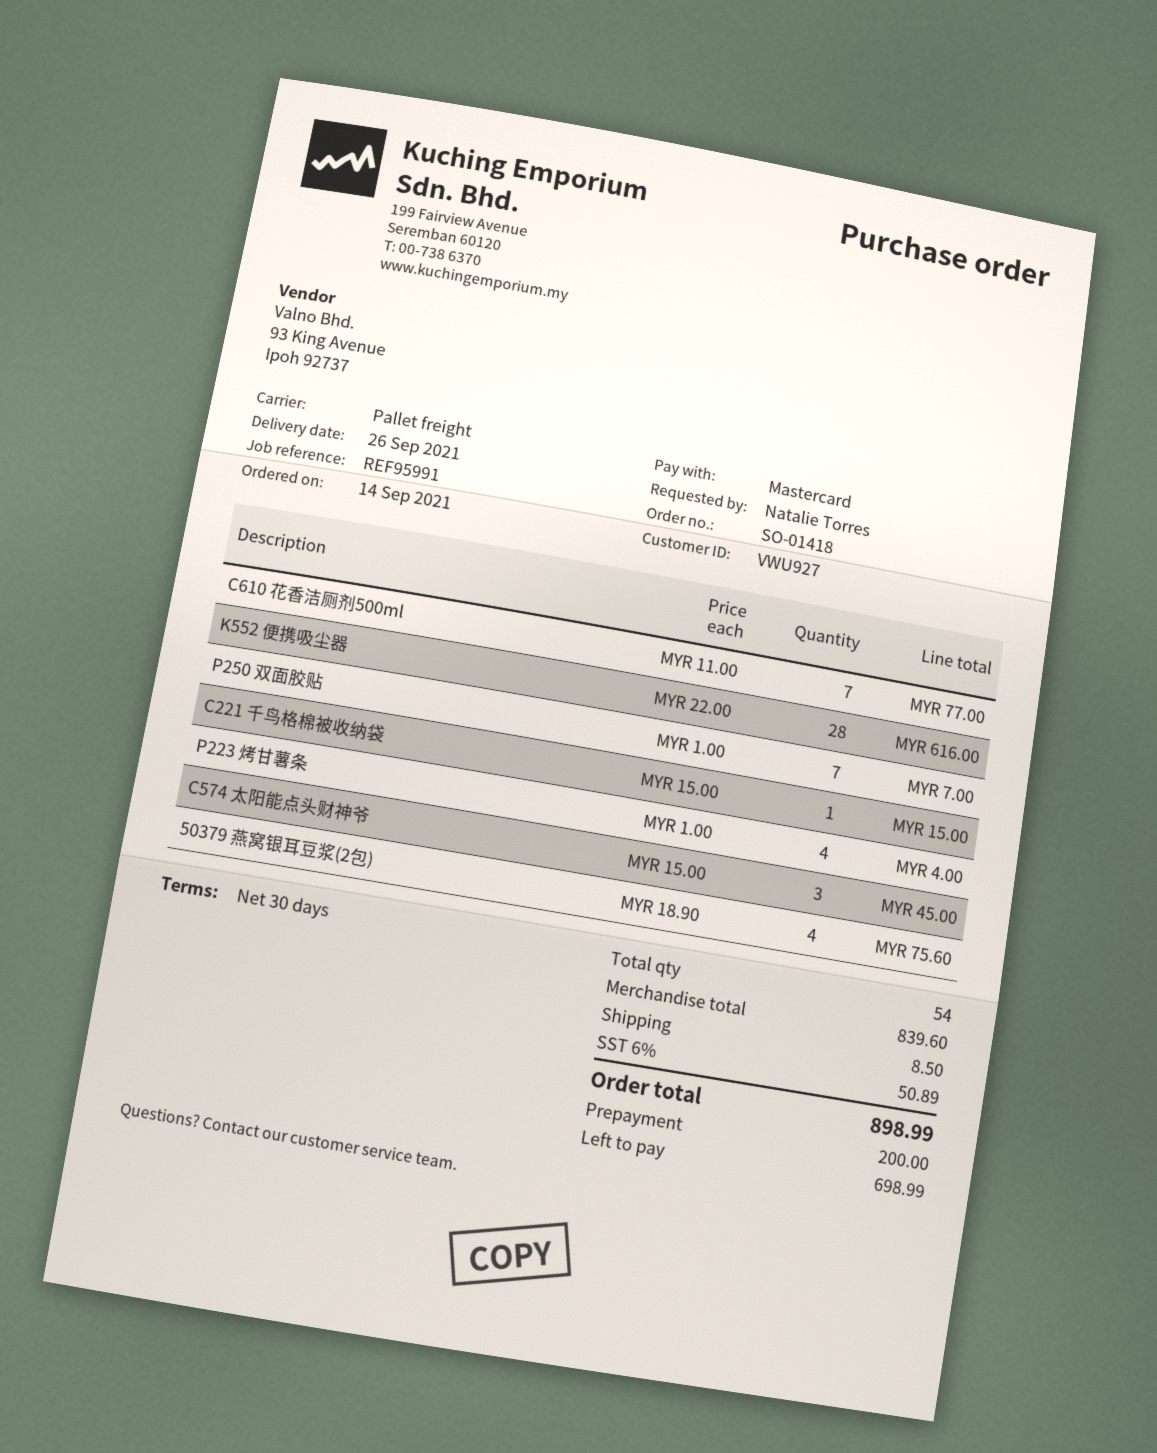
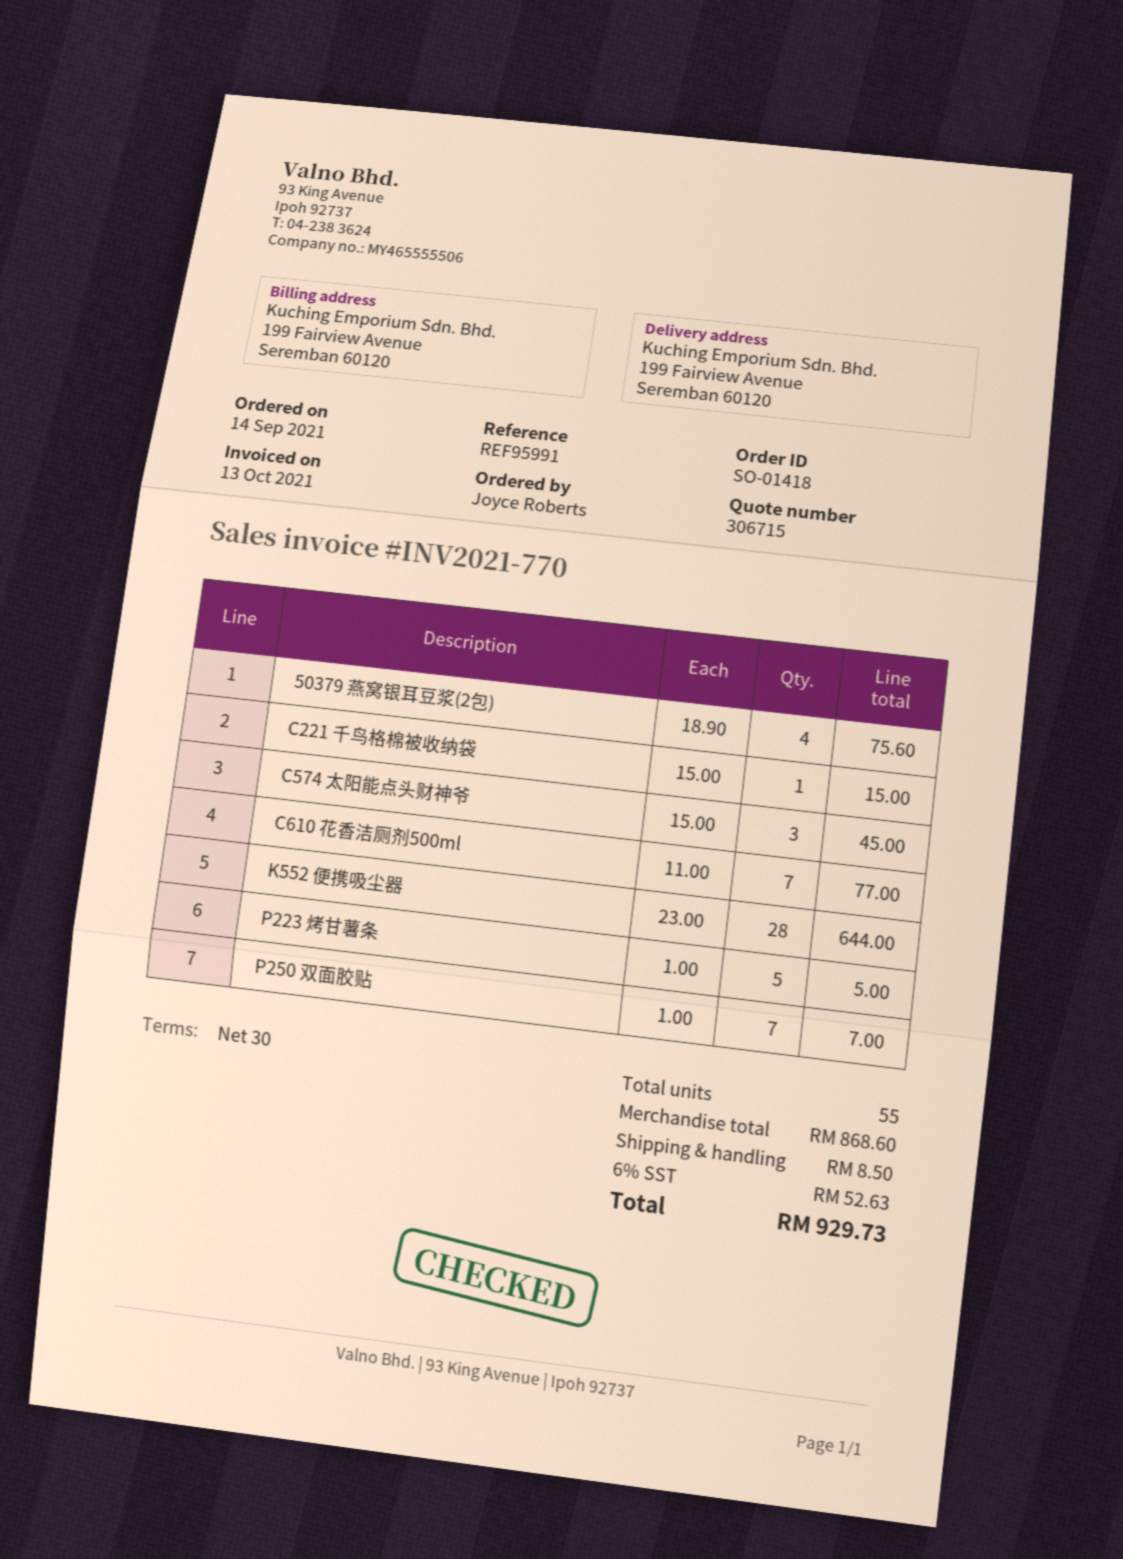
ordered by: Natalie Torres -> Joyce Roberts
K552 便携吸尘器: 28 x 22.00 = 616.00 -> 28 x 23.00 = 644.00
P223 烤甘薯条: 4 x 1.00 = 4.00 -> 5 x 1.00 = 5.00
total quantity: 54 -> 55
subtotal: 839.60 -> 868.60
tax: 6% = 50.89 -> 6% = 52.63
total: 898.99 -> 929.73

